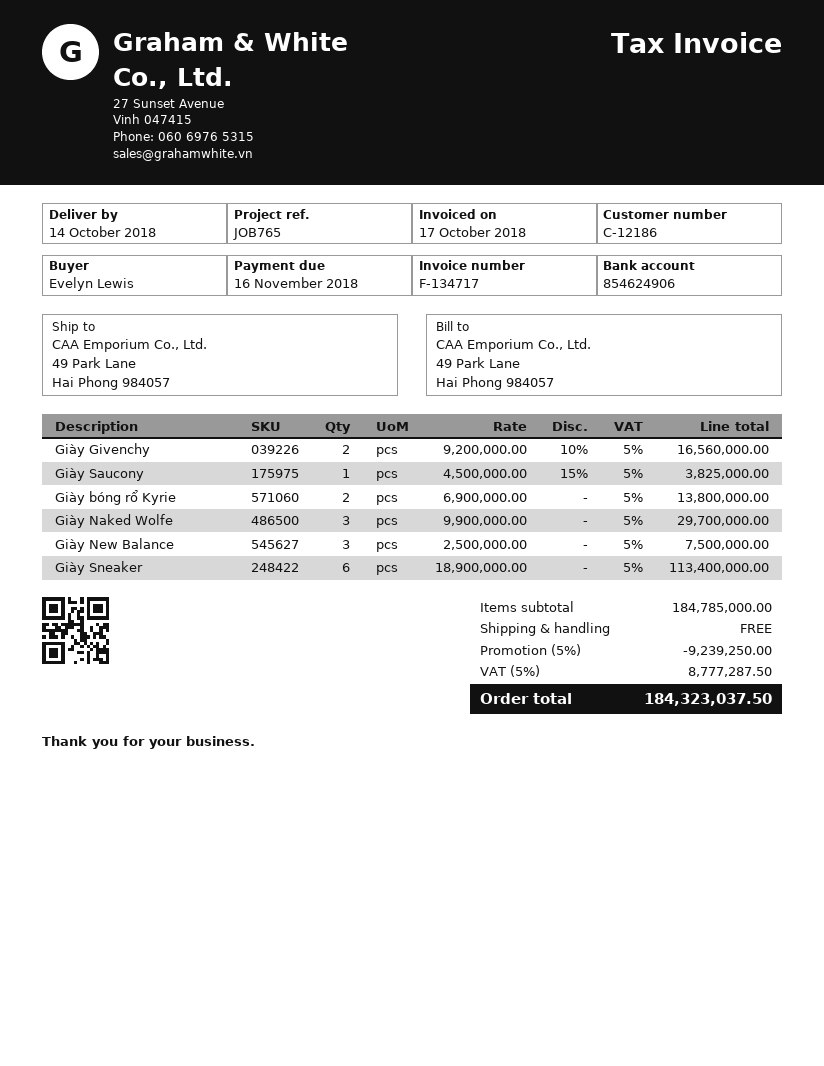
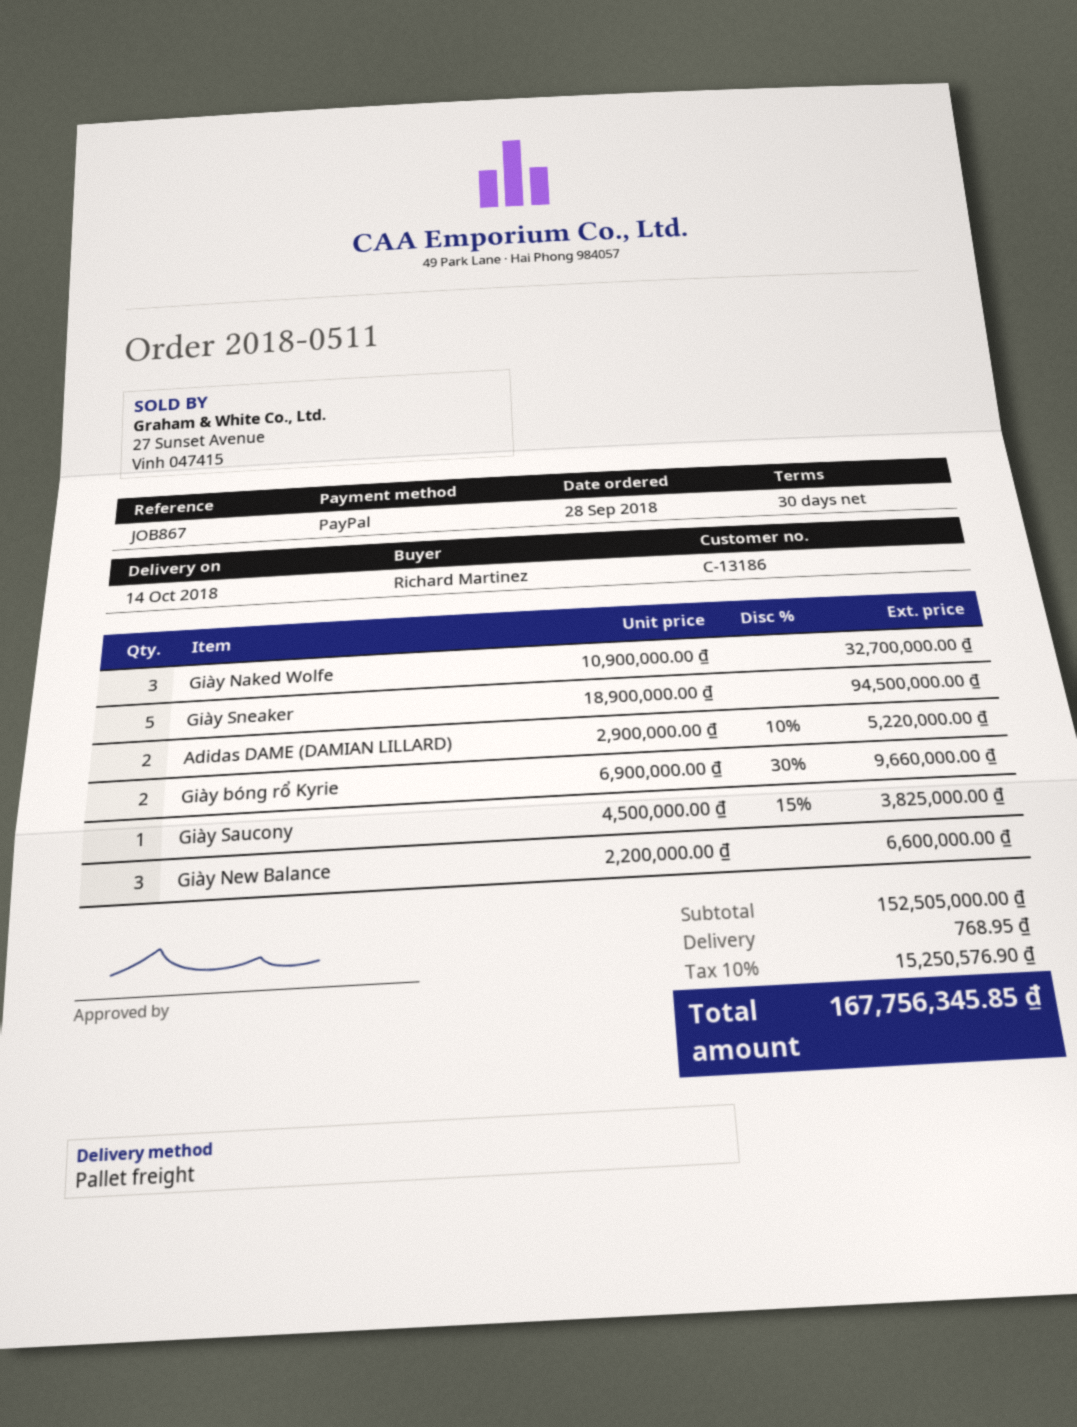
customer number: C-12186 -> C-13186
reference: JOB765 -> JOB867
ordered by: Evelyn Lewis -> Richard Martinez
Giày Givenchy: 2 x 9200000.00 - 10% = 16560000.00 -> none
Giày bóng rổ Kyrie: 2 x 6900000.00 = 13800000.00 -> 2 x 6900000.00 - 30% = 9660000.00
Giày Naked Wolfe: 3 x 9900000.00 = 29700000.00 -> 3 x 10900000.00 = 32700000.00
Giày New Balance: 3 x 2500000.00 = 7500000.00 -> 3 x 2200000.00 = 6600000.00
Giày Sneaker: 6 x 18900000.00 = 113400000.00 -> 5 x 18900000.00 = 94500000.00
Adidas DAME (DAMIAN LILLARD): none -> 2 x 2900000.00 - 10% = 5220000.00
subtotal: 184785000.00 -> 152505000.00
discount: 5% = 9239250.00 -> none
shipping: 0.00 -> 768.95
tax: 5% = 8777287.50 -> 10% = 15250576.90
total: 184323037.50 -> 167756345.85

